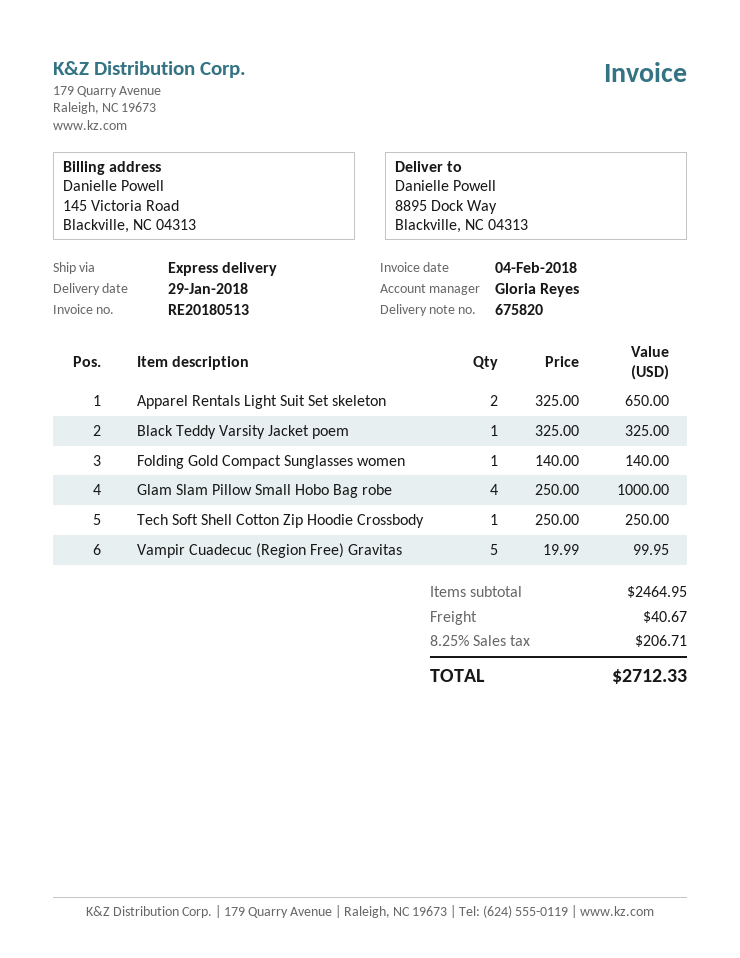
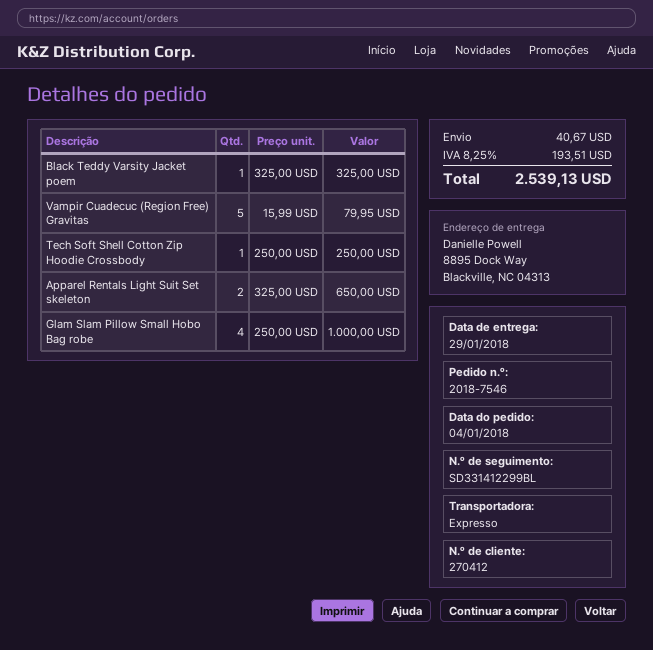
Folding Gold Compact Sunglasses women: 1 x 140.00 = 140.00 -> none
Vampir Cuadecuc (Region Free) Gravitas: 5 x 19.99 = 99.95 -> 5 x 15.99 = 79.95
tax: 8.25% = 206.71 -> 8.25% = 193.51
total: 2712.33 -> 2539.13

